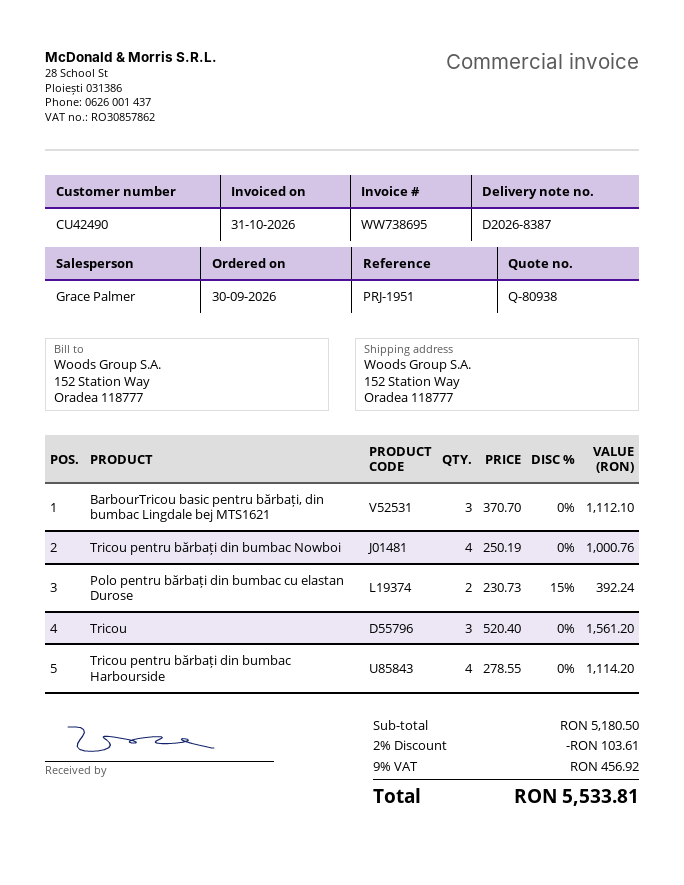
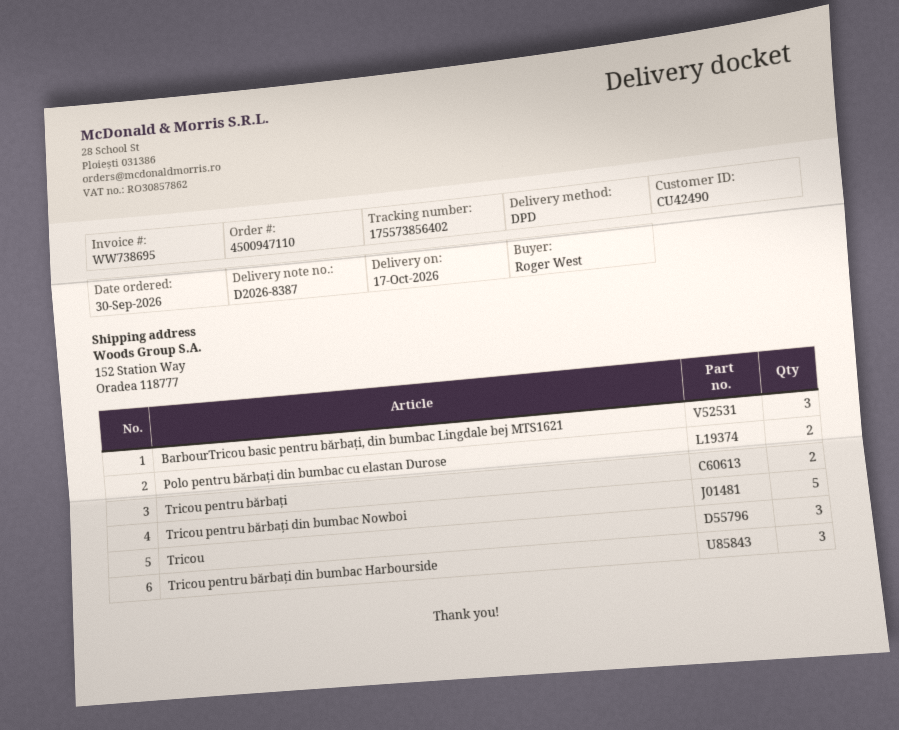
Tricou pentru bărbați din bumbac Nowboi: 4 -> 5
Tricou pentru bărbați din bumbac Harbourside: 4 -> 3
Tricou pentru bărbați: none -> 2

